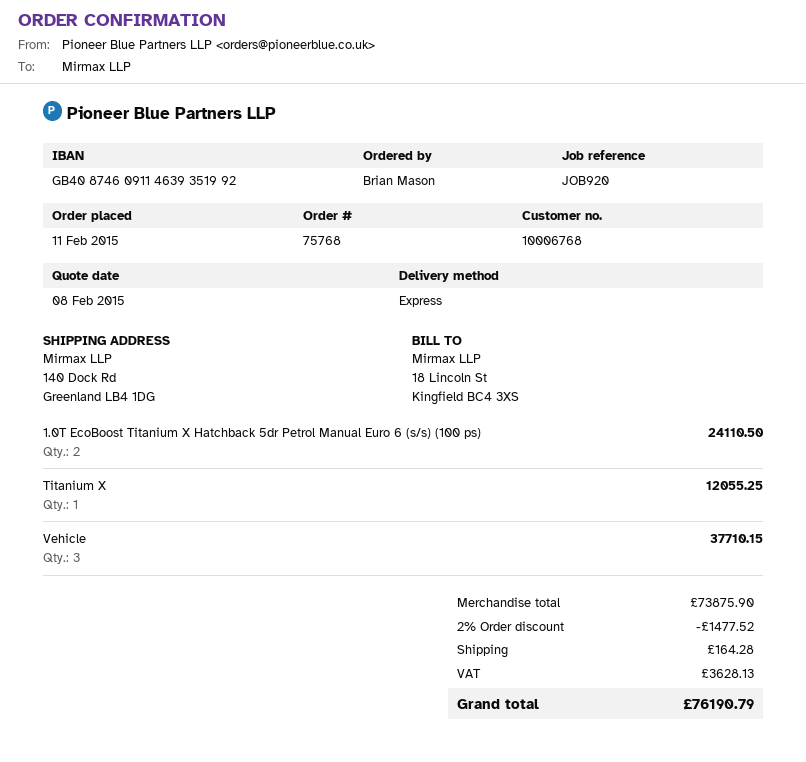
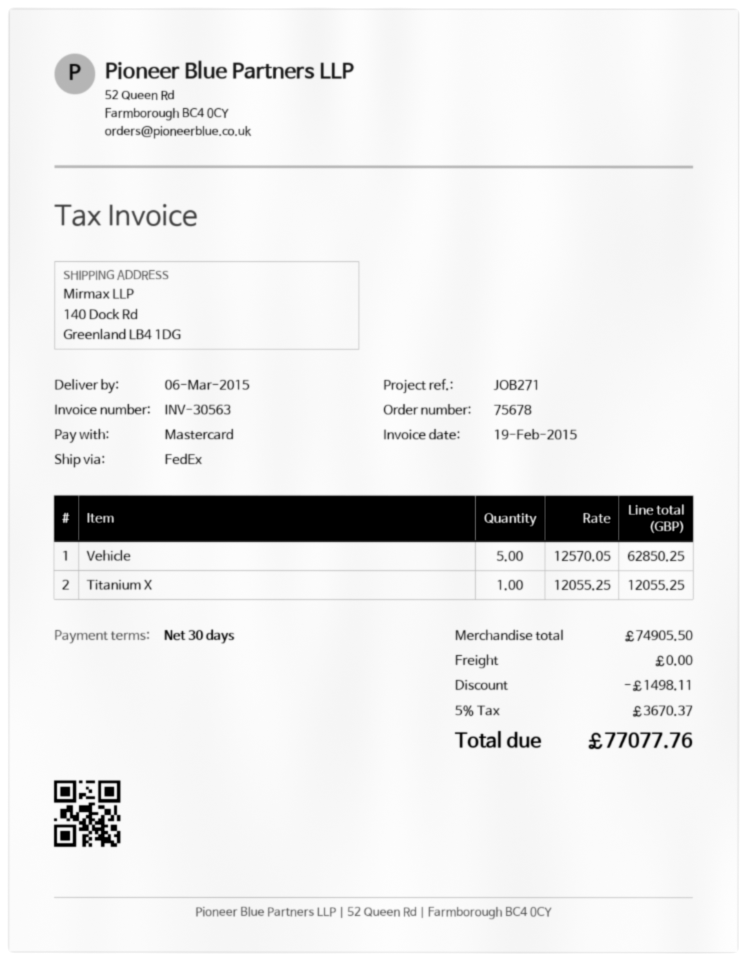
order number: 75768 -> 75678
reference: JOB920 -> JOB271
shipping method: express -> FedEx
1.0T EcoBoost Titanium X Hatchback 5dr Petrol Manual Euro 6 (s/s) (100 ps): 2 for 24110.50 -> none
Vehicle: 3 for 37710.15 -> 5 for 62850.25
subtotal: 73875.90 -> 74905.50
discount: 1477.52 -> 1498.11
shipping: 164.28 -> 0.00
tax: 3628.13 -> 3670.37
total: 76190.79 -> 77077.76

